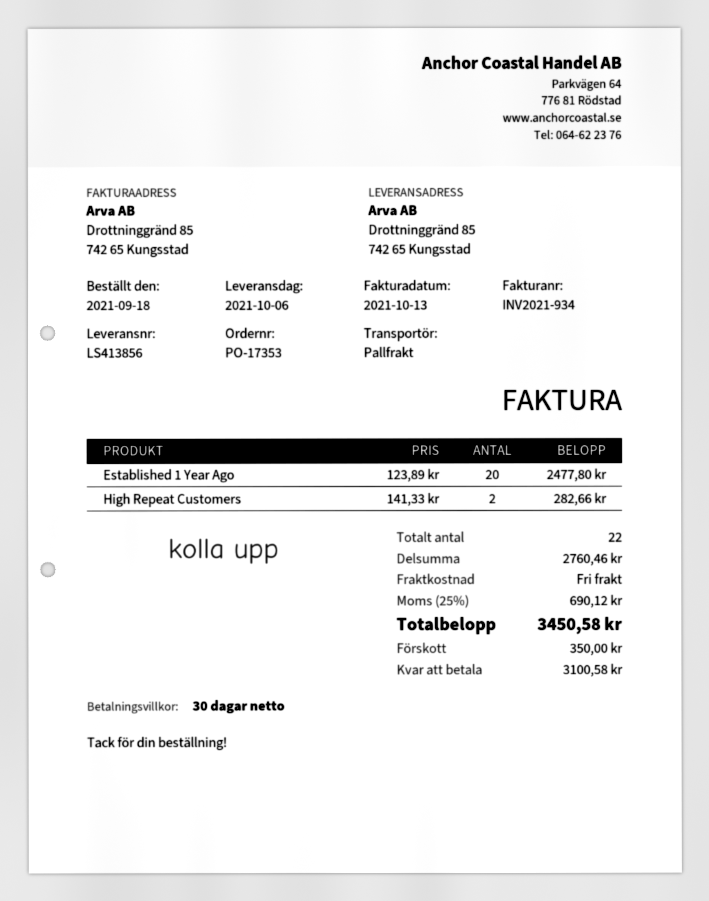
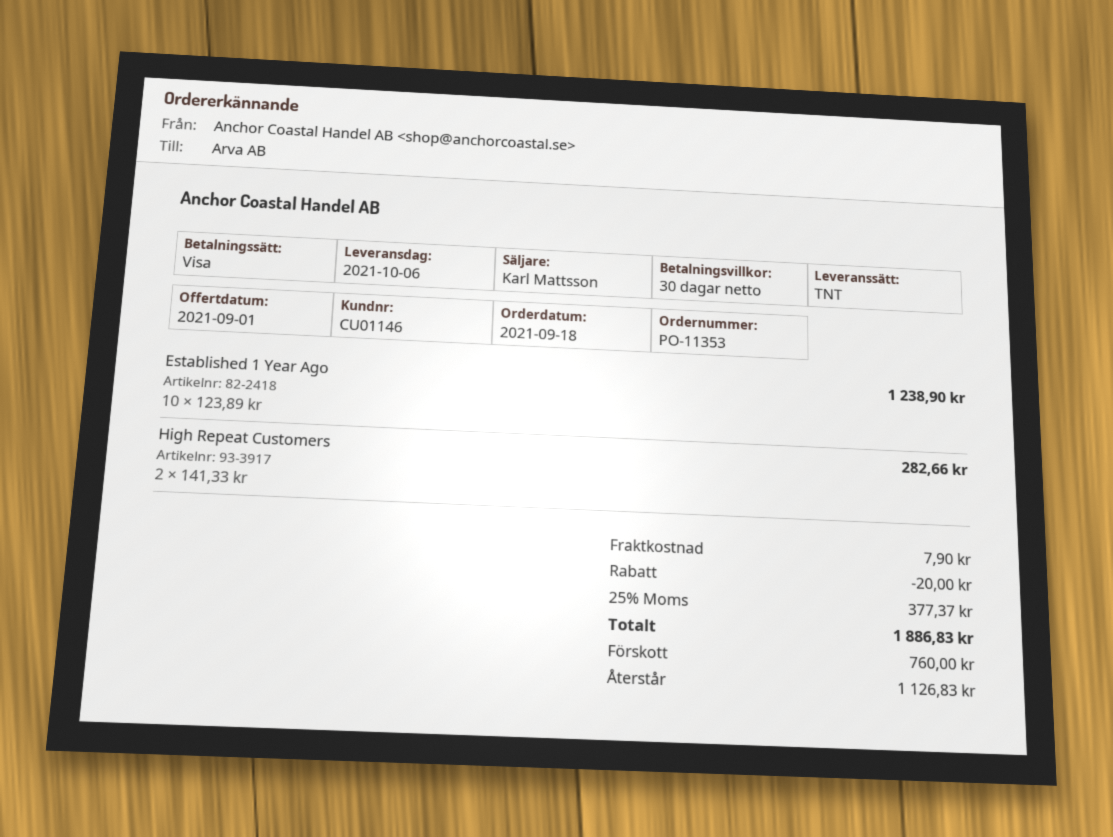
order number: PO-17353 -> PO-11353
shipping method: pallet freight -> TNT
Established 1 Year Ago: 20 x 123.89 = 2477.80 -> 10 x 123.89 = 1238.90
discount: none -> 20.00
shipping: 0.00 -> 7.90
tax: 25% = 690.12 -> 25% = 377.37
total: 3450.58 -> 1886.83
deposit: 350.00 -> 760.00
balance: 3100.58 -> 1126.83

